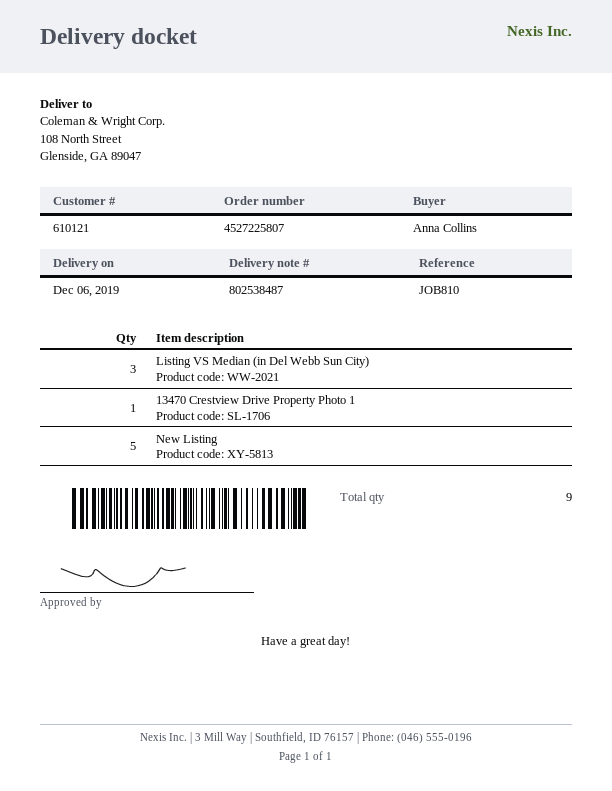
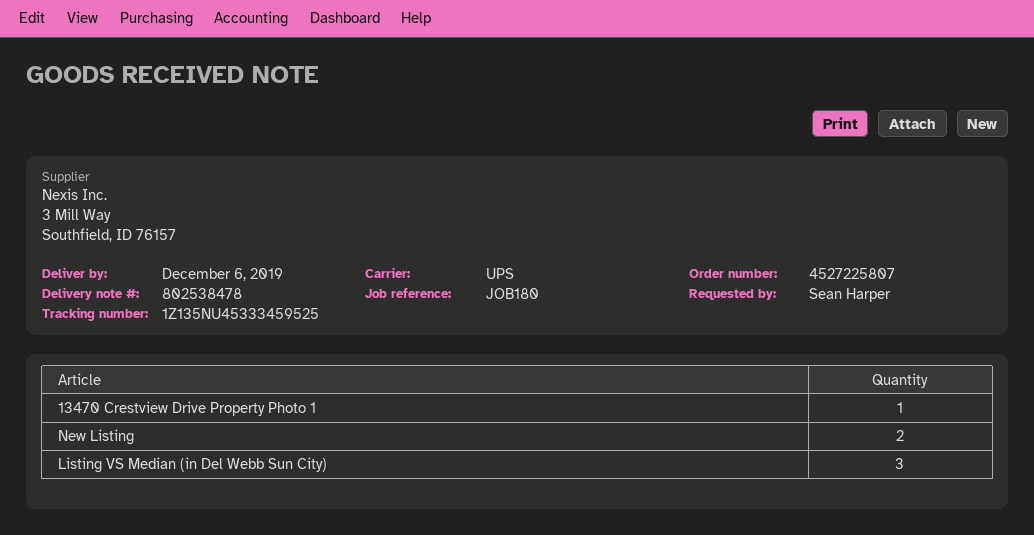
delivery note number: 802538487 -> 802538478
reference: JOB810 -> JOB180
ordered by: Anna Collins -> Sean Harper
New Listing: 5 -> 2

